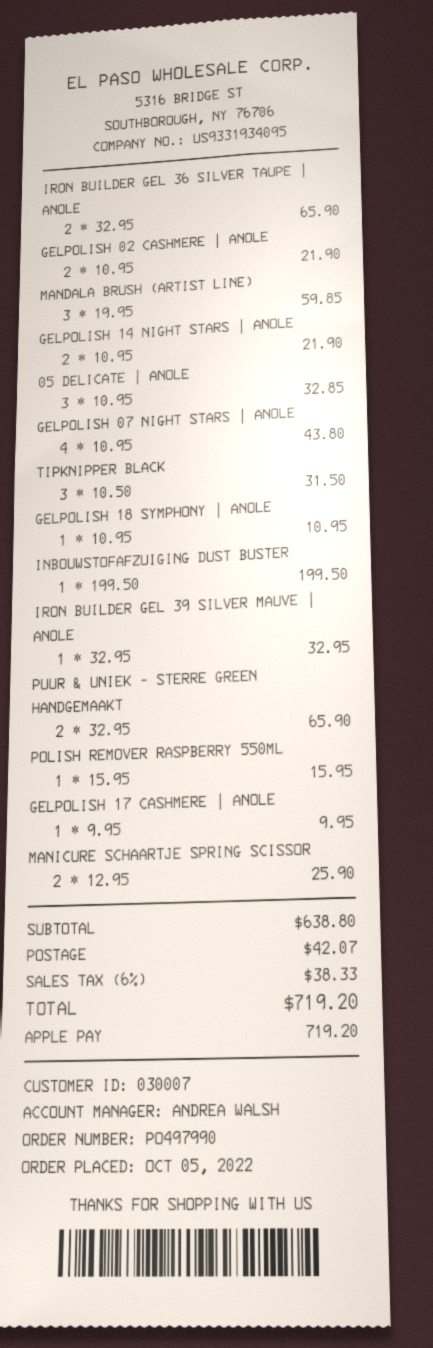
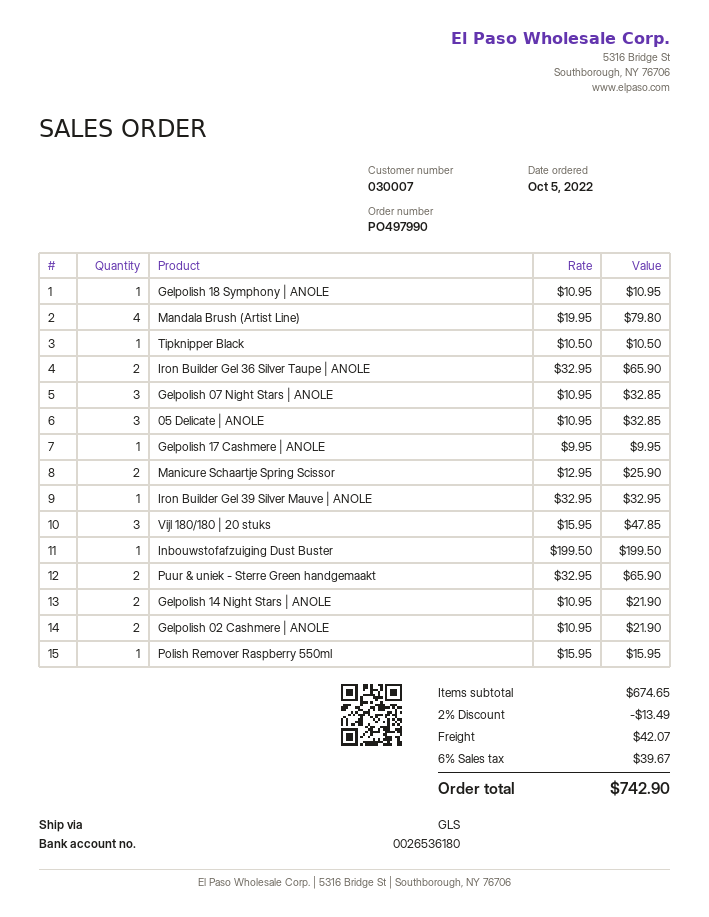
MANDALA BRUSH (ARTIST LINE): 3 x 19.95 = 59.85 -> 4 x 19.95 = 79.80
GELPOLISH 07 NIGHT STARS | ANOLE: 4 x 10.95 = 43.80 -> 3 x 10.95 = 32.85
TIPKNIPPER BLACK: 3 x 10.50 = 31.50 -> 1 x 10.50 = 10.50
Vijl 180/180 | 20 stuks: none -> 3 x 15.95 = 47.85
subtotal: 638.80 -> 674.65
discount: none -> 2% = 13.49
tax: 6% = 38.33 -> 6% = 39.67
total: 719.20 -> 742.90

